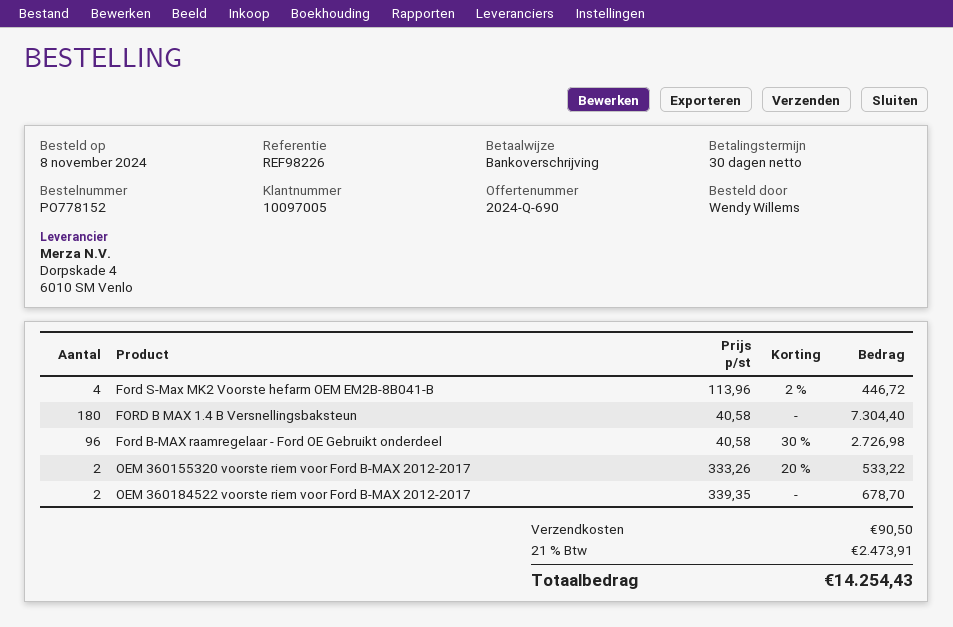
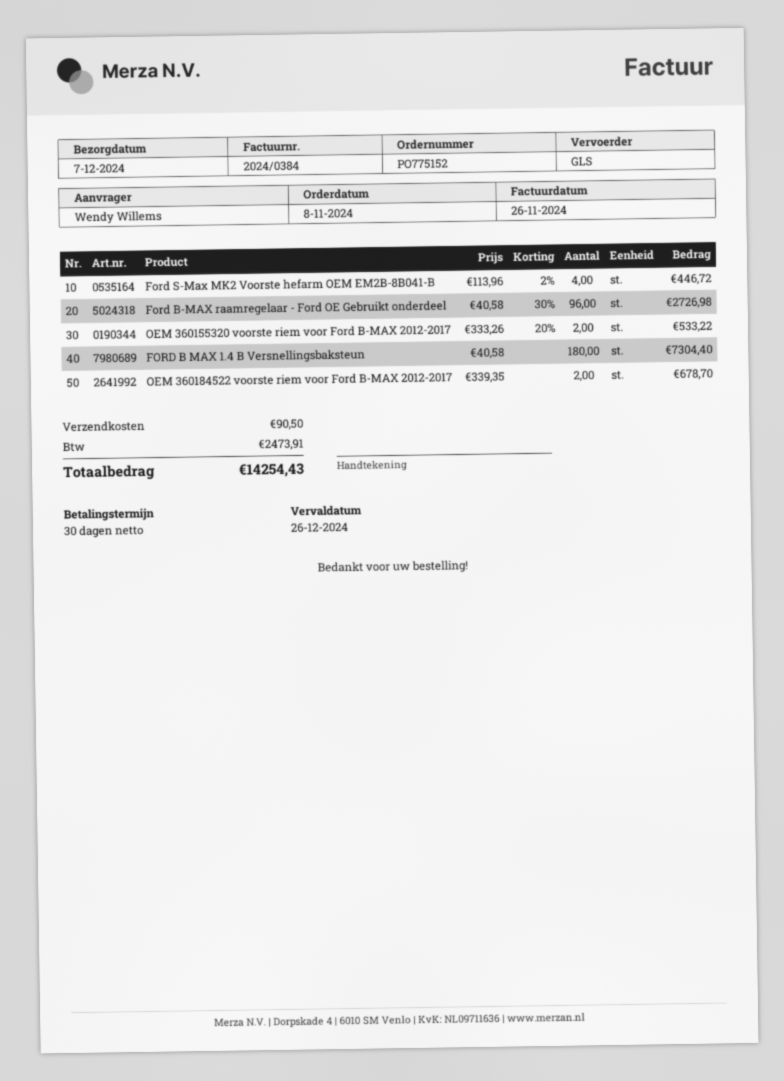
order number: PO778152 -> PO775152

